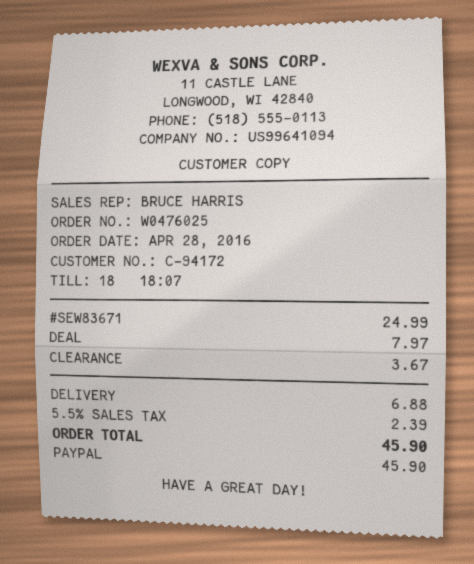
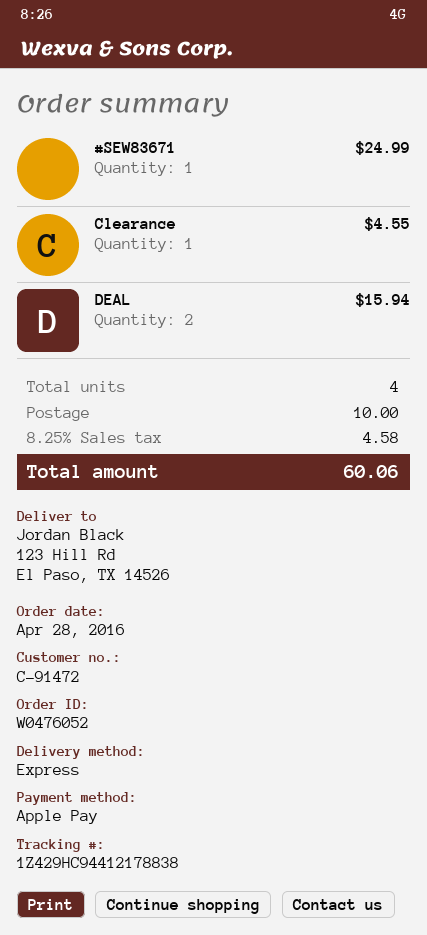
order number: W0476025 -> W0476052
customer number: C-94172 -> C-91472
payment method: PayPal -> Apple Pay
DEAL: 1 for 7.97 -> 2 for 15.94
CLEARANCE: 1 for 3.67 -> 1 for 4.55
shipping: 6.88 -> 10.00
tax: 5.5% = 2.39 -> 8.25% = 4.58
total: 45.90 -> 60.06

